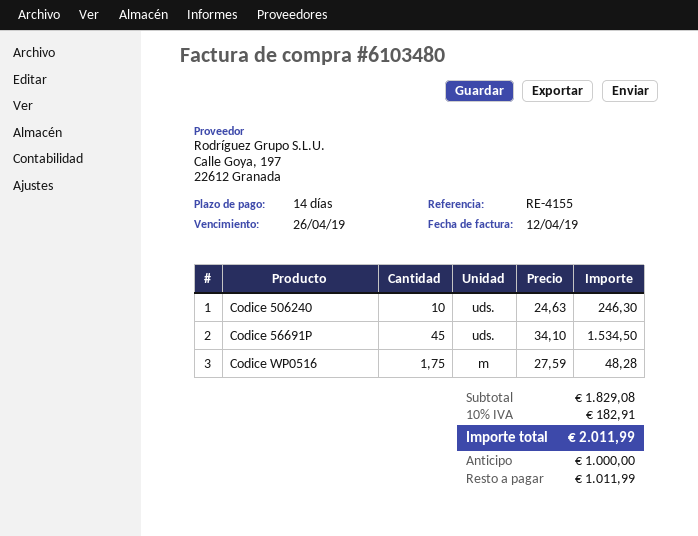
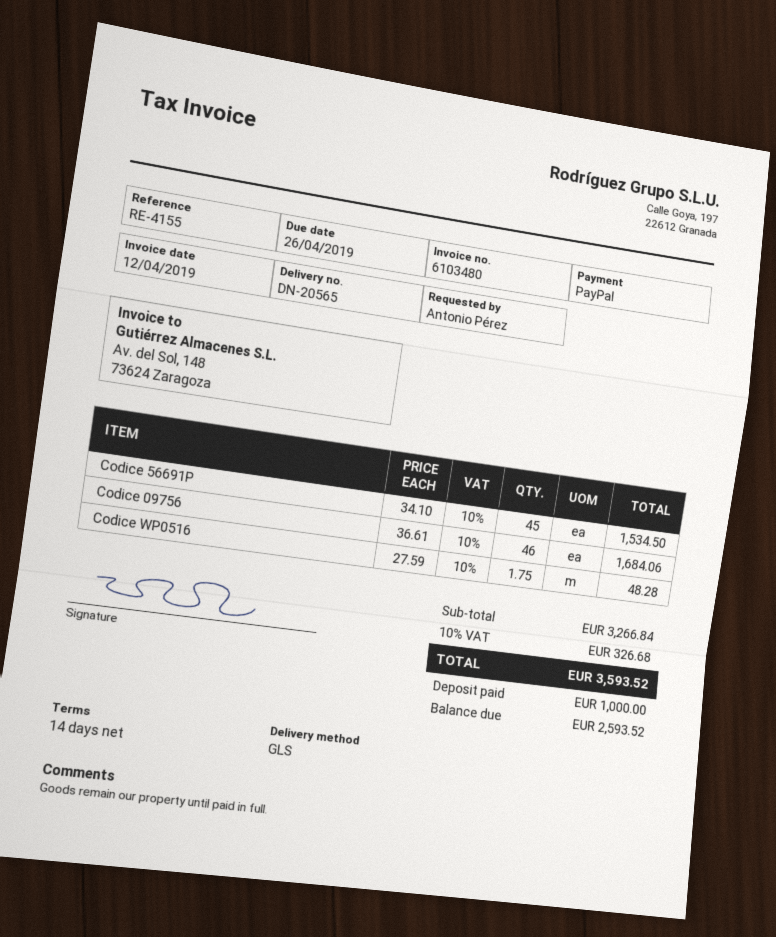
Codice 506240: 10 x 24.63 = 246.30 -> none
Codice 09756: none -> 46 x 36.61 = 1684.06
subtotal: 1829.08 -> 3266.84
tax: 10% = 182.91 -> 10% = 326.68
total: 2011.99 -> 3593.52
balance: 1011.99 -> 2593.52

